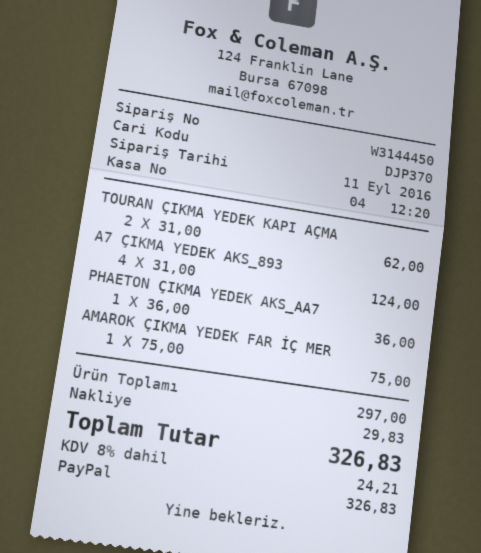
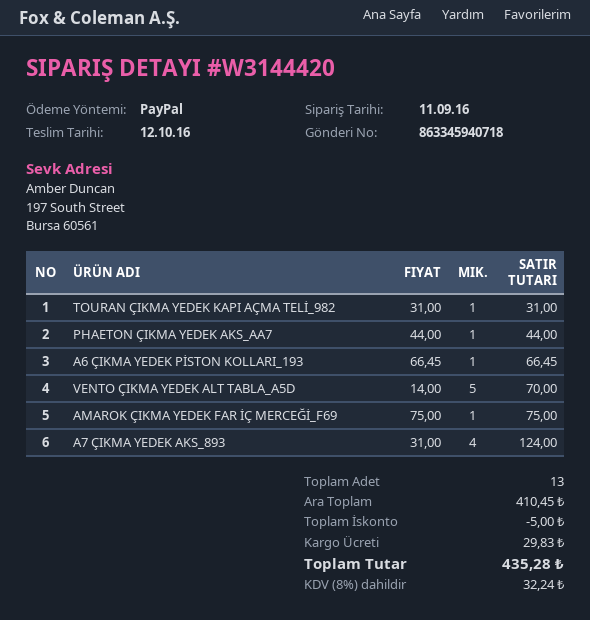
order number: W3144450 -> W3144420
TOURAN ÇIKMA YEDEK KAPI AÇMA: 2 x 31.00 = 62.00 -> 1 x 31.00 = 31.00
PHAETON ÇIKMA YEDEK AKS_AA7: 1 x 36.00 = 36.00 -> 1 x 44.00 = 44.00
A6 ÇIKMA YEDEK PİSTON KOLLARI_193: none -> 1 x 66.45 = 66.45
VENTO ÇIKMA YEDEK ALT TABLA_A5D: none -> 5 x 14.00 = 70.00
subtotal: 297.00 -> 410.45
discount: none -> 5.00
tax: 8% = 24.21 -> 8% = 32.24
total: 326.83 -> 435.28

